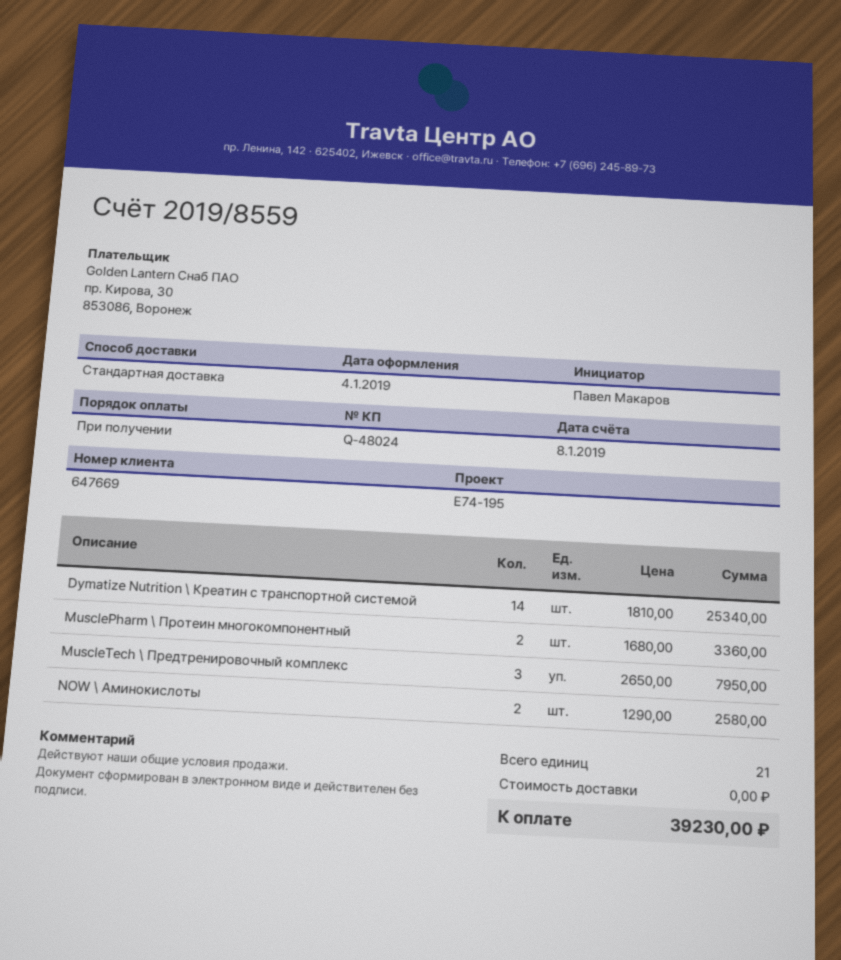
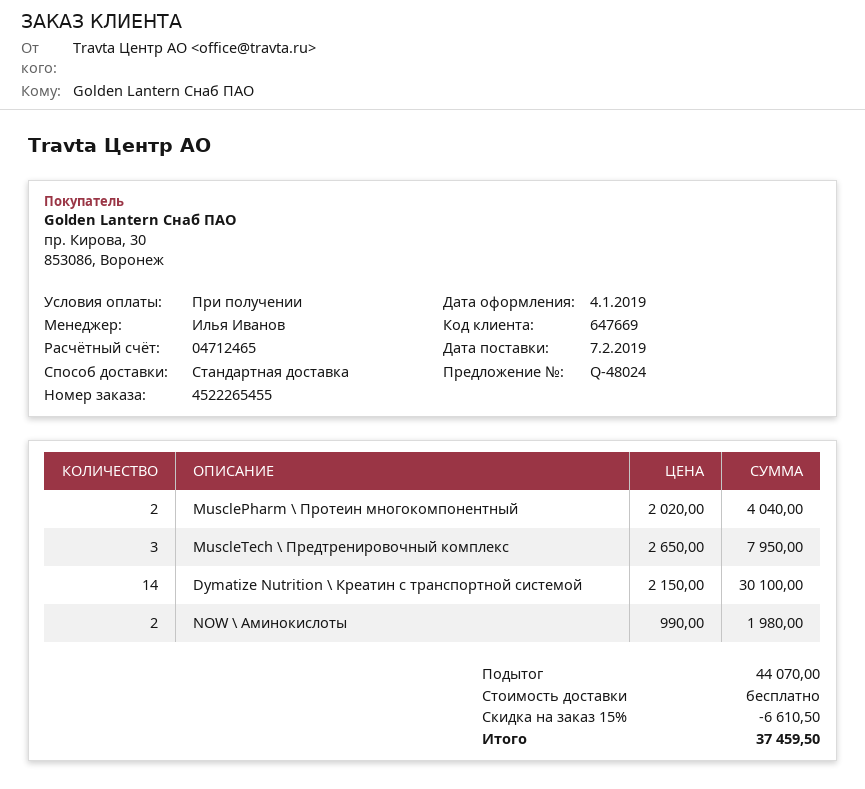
Dymatize Nutrition \ Креатин с транспортной системой: 14 x 1810.00 = 25340.00 -> 14 x 2150.00 = 30100.00
MusclePharm \ Протеин многокомпонентный: 2 x 1680.00 = 3360.00 -> 2 x 2020.00 = 4040.00
NOW \ Аминокислоты: 2 x 1290.00 = 2580.00 -> 2 x 990.00 = 1980.00
discount: none -> 15% = 6610.50
total: 39230.00 -> 37459.50

